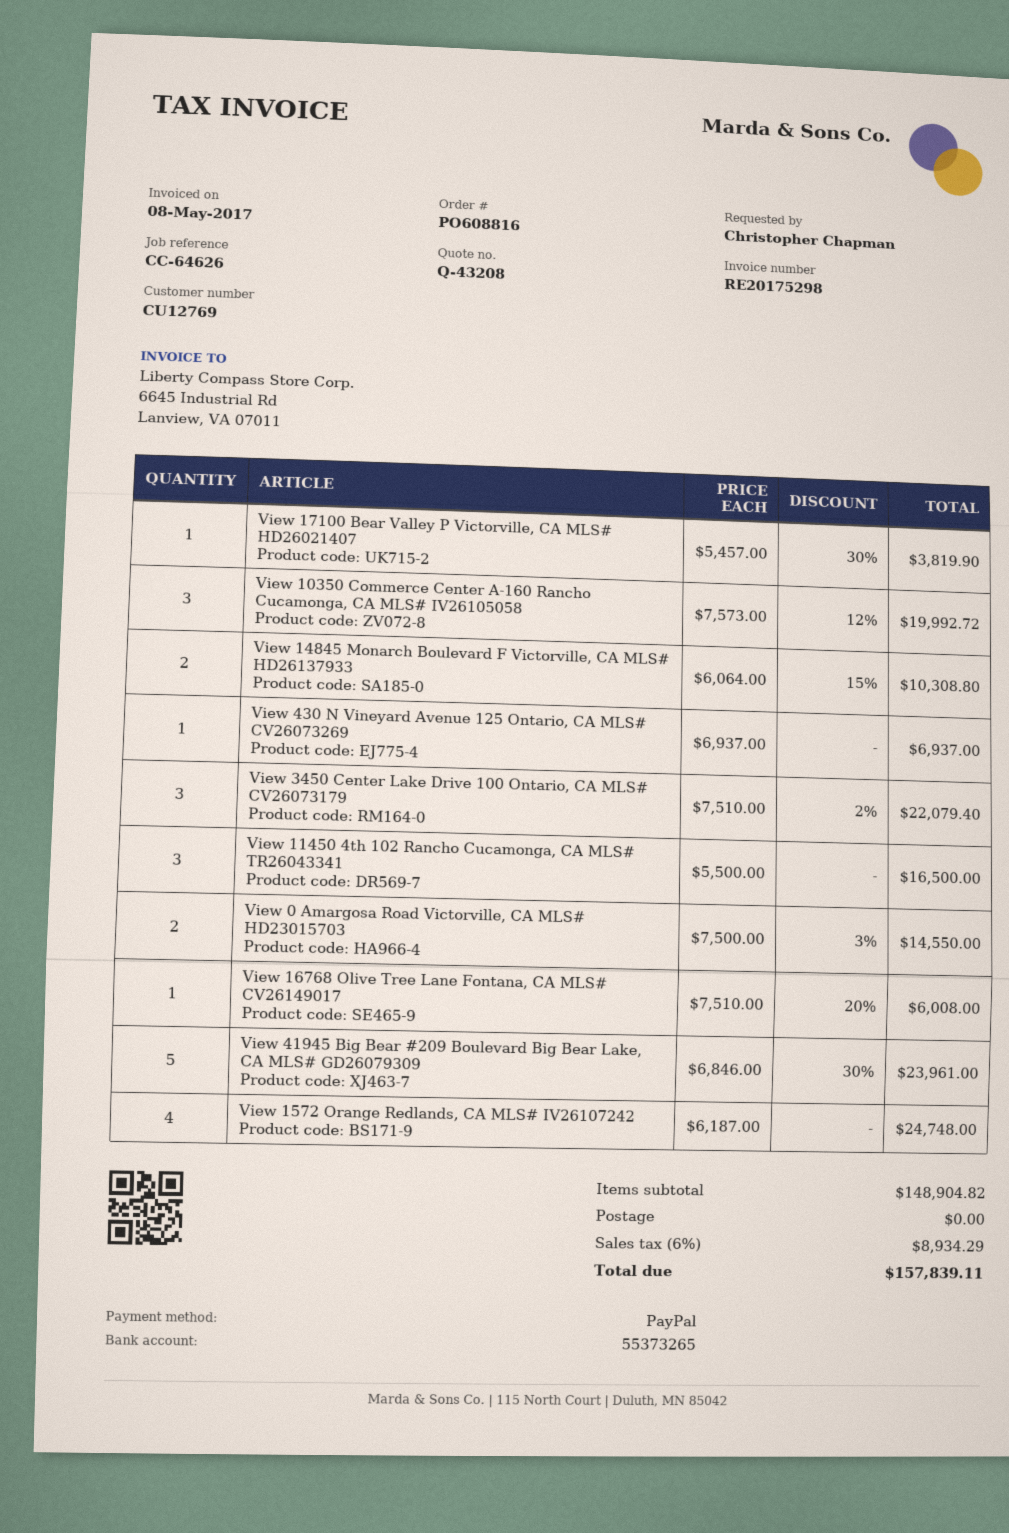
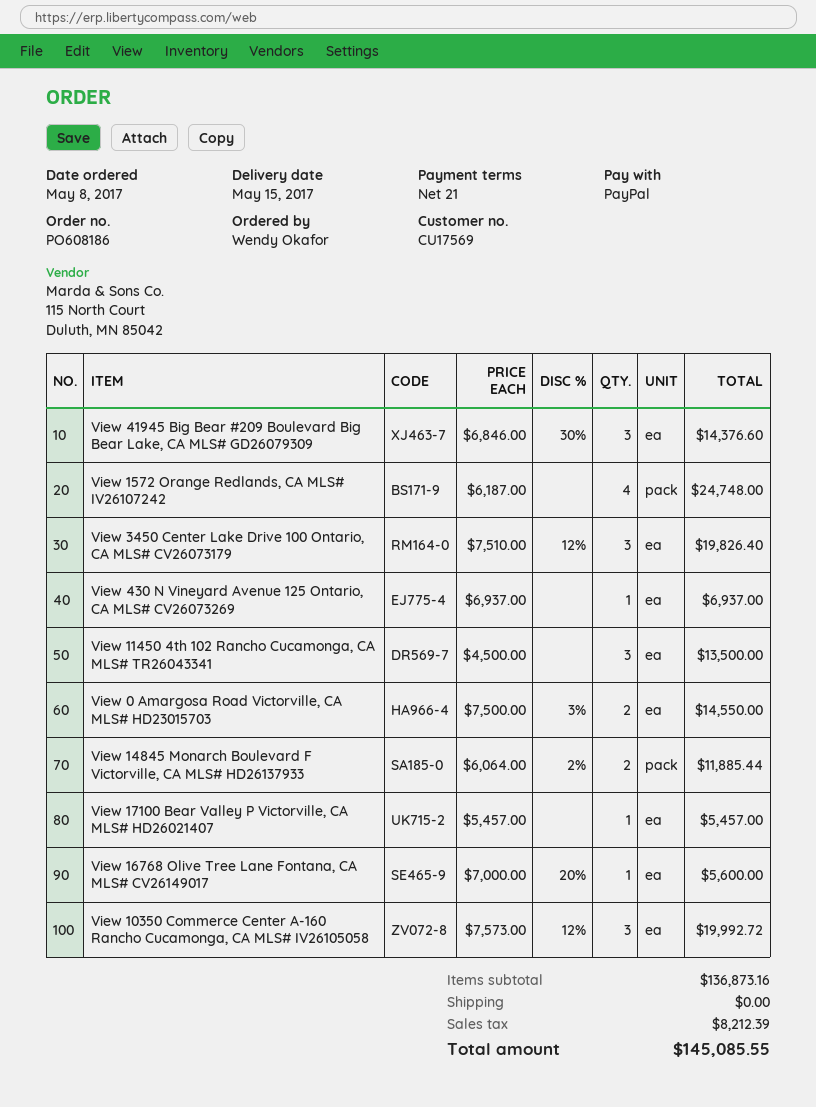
order number: PO608816 -> PO608186
customer number: CU12769 -> CU17569
ordered by: Christopher Chapman -> Wendy Okafor
View 17100 Bear Valley P Victorville, CA MLS# HD26021407: 1 x 5457.00 - 30% = 3819.90 -> 1 x 5457.00 = 5457.00
View 14845 Monarch Boulevard F Victorville, CA MLS# HD26137933: 2 x 6064.00 - 15% = 10308.80 -> 2 x 6064.00 - 2% = 11885.44
View 3450 Center Lake Drive 100 Ontario, CA MLS# CV26073179: 3 x 7510.00 - 2% = 22079.40 -> 3 x 7510.00 - 12% = 19826.40
View 11450 4th 102 Rancho Cucamonga, CA MLS# TR26043341: 3 x 5500.00 = 16500.00 -> 3 x 4500.00 = 13500.00
View 16768 Olive Tree Lane Fontana, CA MLS# CV26149017: 1 x 7510.00 - 20% = 6008.00 -> 1 x 7000.00 - 20% = 5600.00
View 41945 Big Bear #209 Boulevard Big Bear Lake, CA MLS# GD26079309: 5 x 6846.00 - 30% = 23961.00 -> 3 x 6846.00 - 30% = 14376.60
subtotal: 148904.82 -> 136873.16
tax: 8934.29 -> 8212.39
total: 157839.11 -> 145085.55

